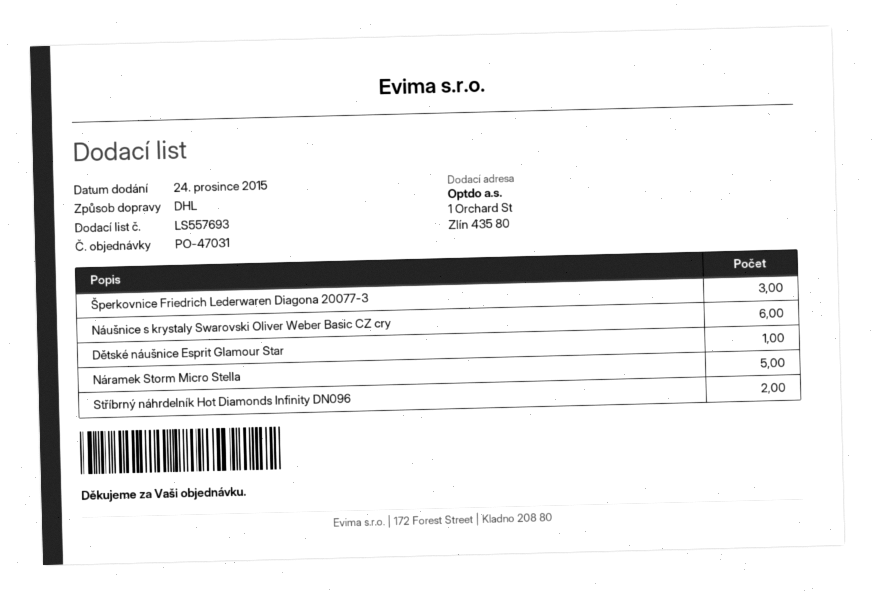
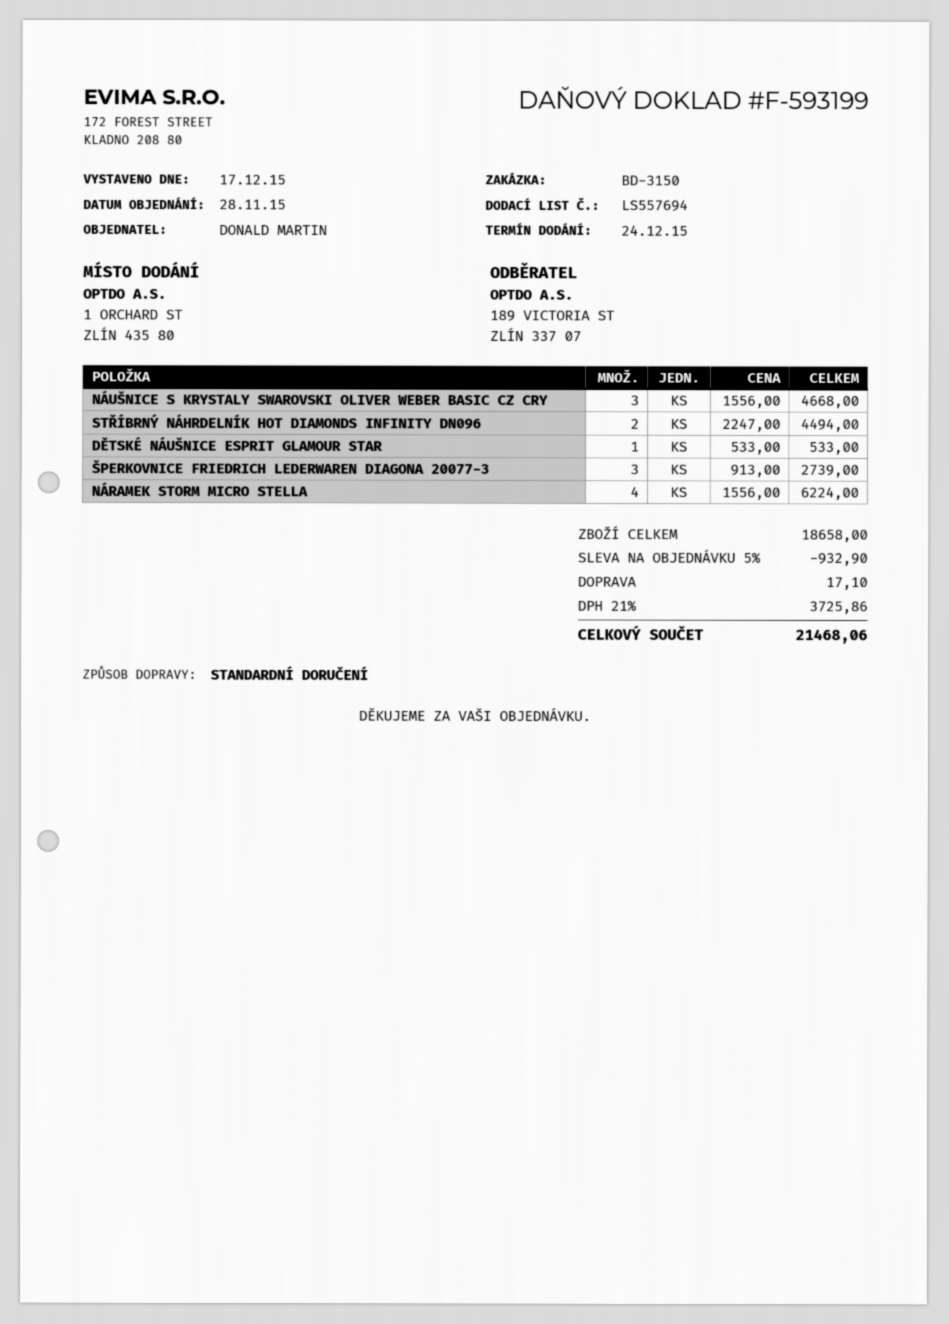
delivery note number: LS557693 -> LS557694
shipping method: DHL -> standard
Náušnice s krystaly Swarovski Oliver Weber Basic CZ cry: 6 -> 3
Náramek Storm Micro Stella: 5 -> 4

